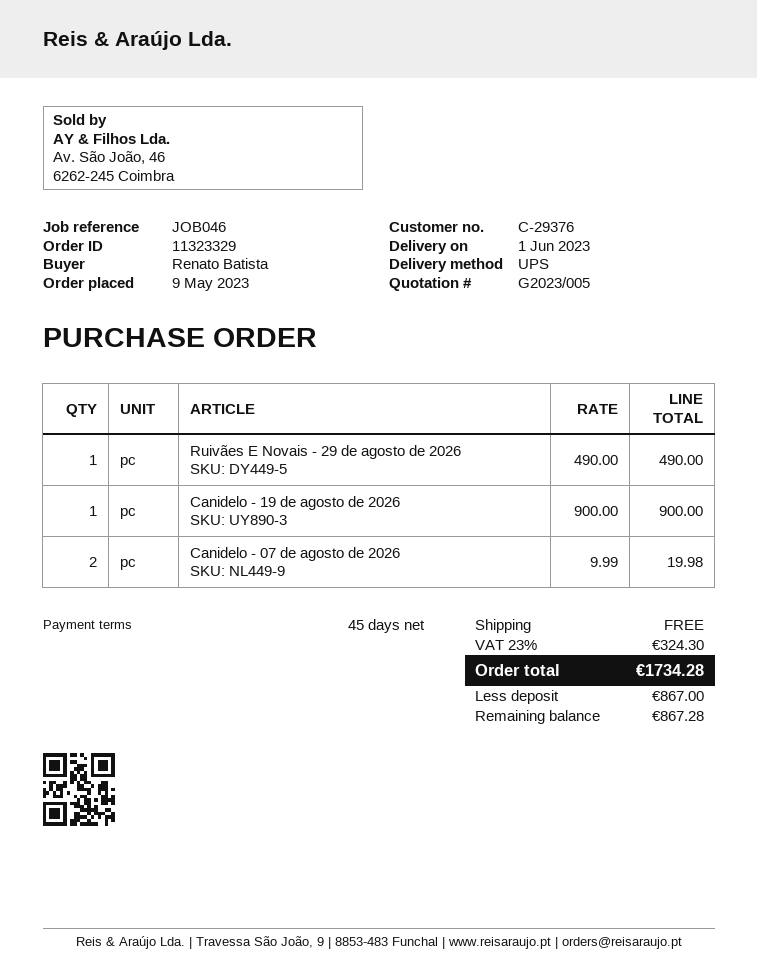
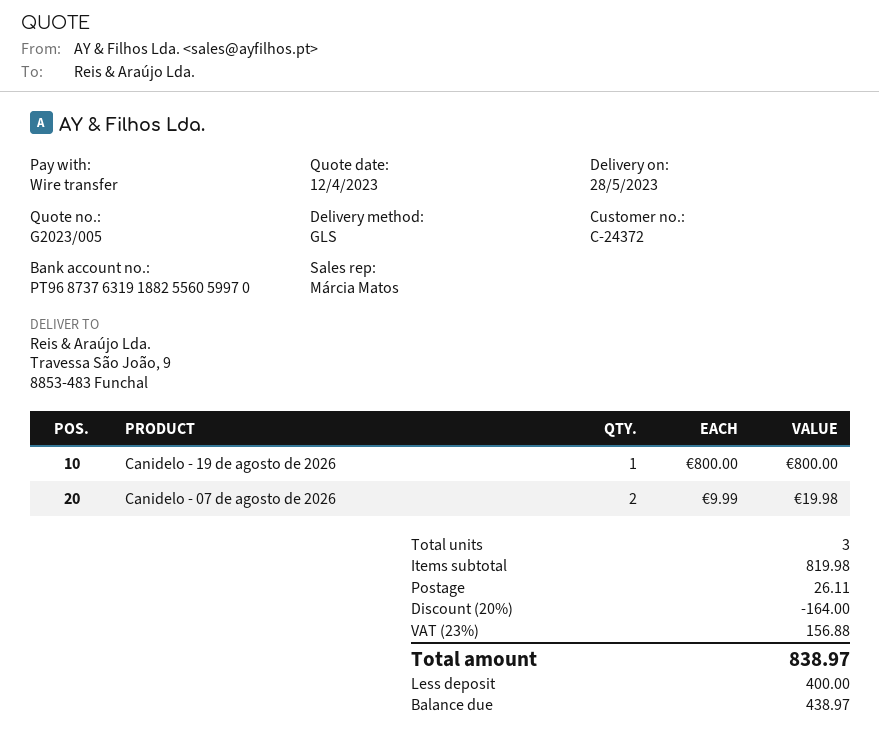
delivery date: 2023-06-01 -> 2023-05-28
customer number: C-29376 -> C-24372
shipping method: UPS -> GLS
Ruivães E Novais - 29 de agosto de 2026: 1 x 490.00 = 490.00 -> none
Canidelo - 19 de agosto de 2026: 1 x 900.00 = 900.00 -> 1 x 800.00 = 800.00
discount: none -> 20% = 164.00
shipping: 0.00 -> 26.11
tax: 23% = 324.30 -> 23% = 156.88
total: 1734.28 -> 838.97
deposit: 867.00 -> 400.00
balance: 867.28 -> 438.97

